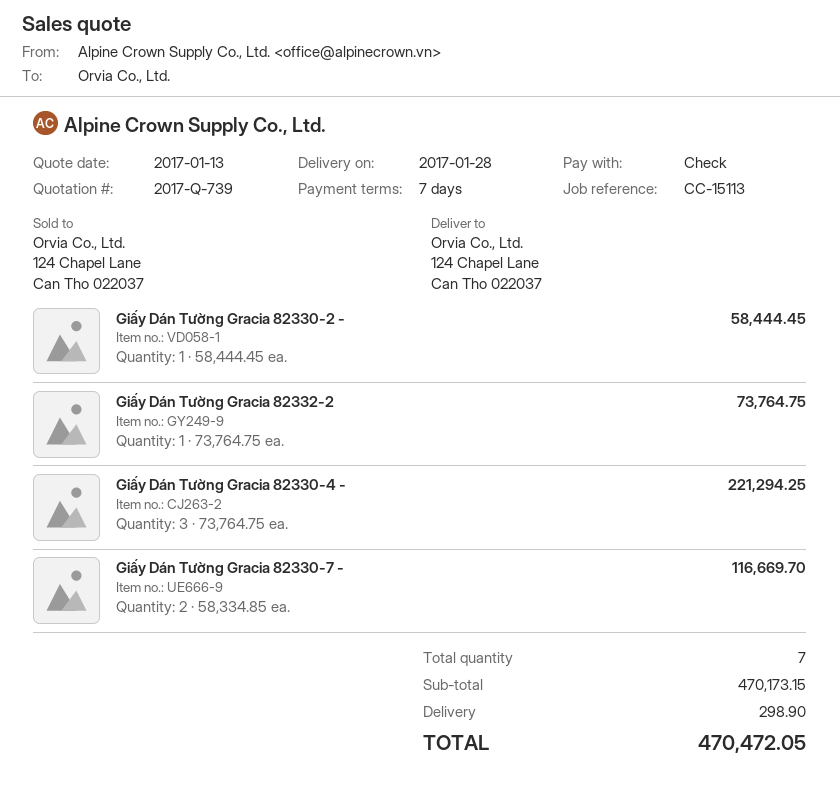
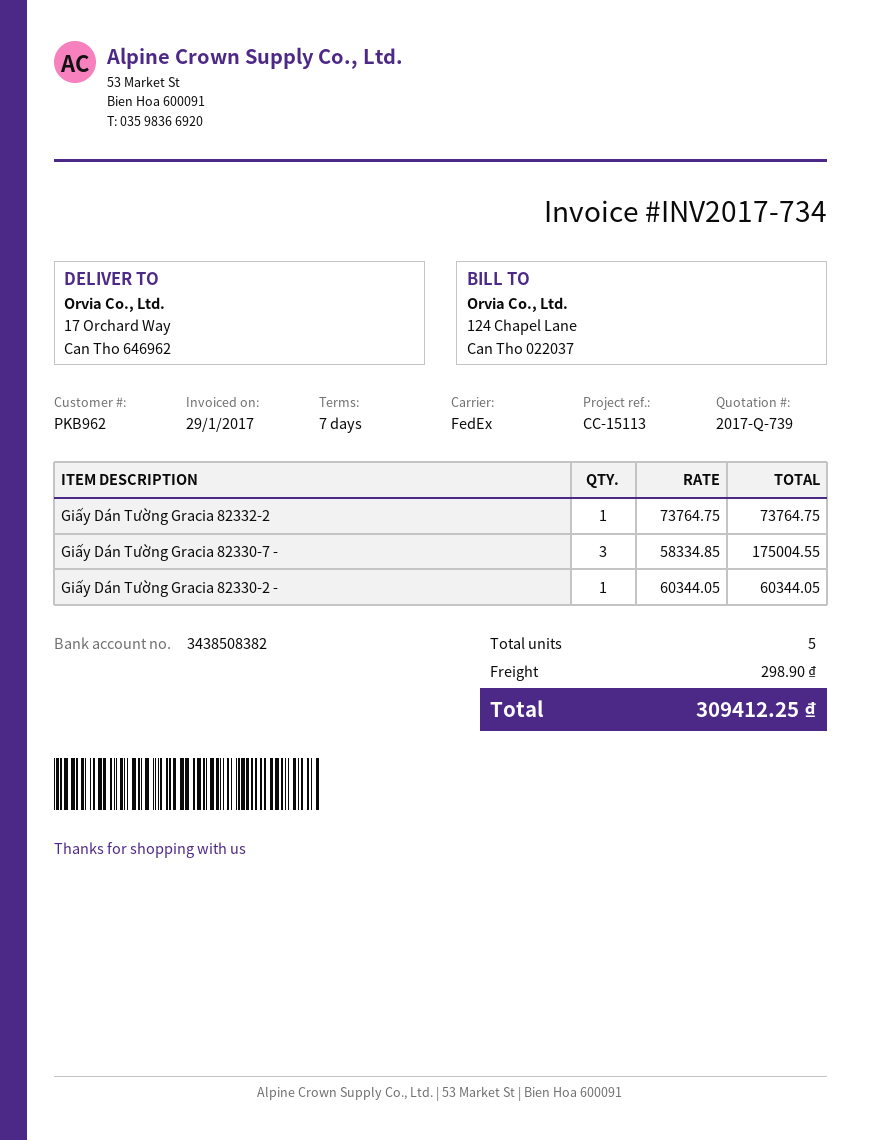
ship to: 124 Chapel Lane, Can Tho 022037 -> 17 Orchard Way, Can Tho 646962
Giấy Dán Tường Gracia 82330-2 -: 1 x 58444.45 = 58444.45 -> 1 x 60344.05 = 60344.05
Giấy Dán Tường Gracia 82330-4 -: 3 x 73764.75 = 221294.25 -> none
Giấy Dán Tường Gracia 82330-7 -: 2 x 58334.85 = 116669.70 -> 3 x 58334.85 = 175004.55
total quantity: 7 -> 5
total: 470472.05 -> 309412.25

